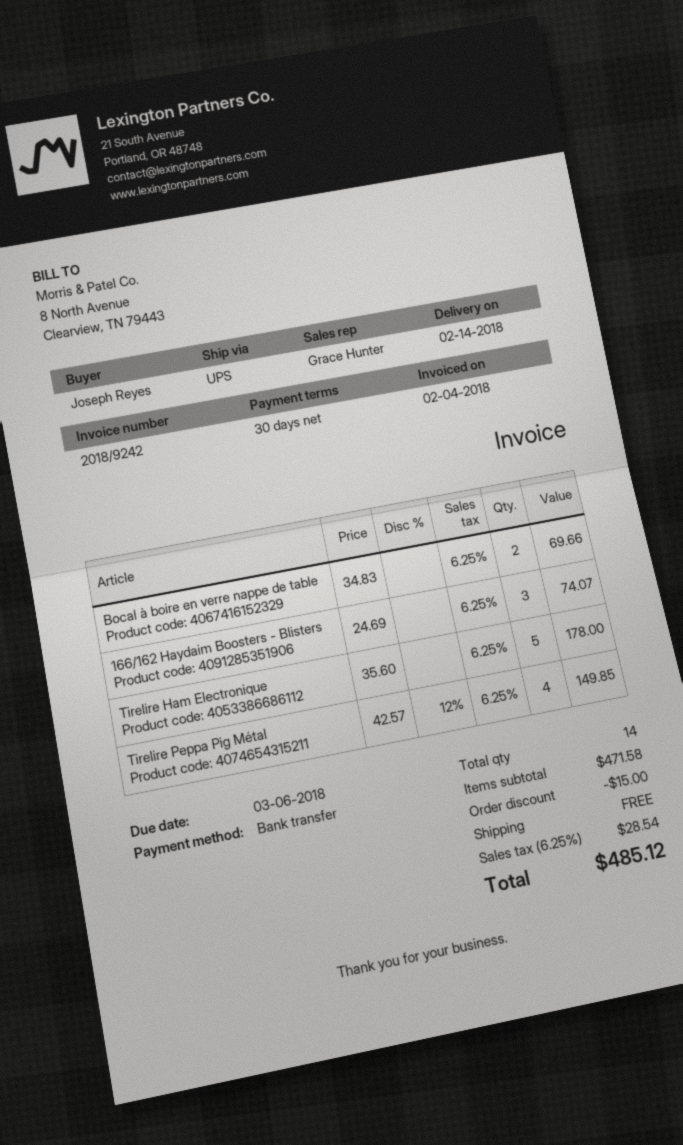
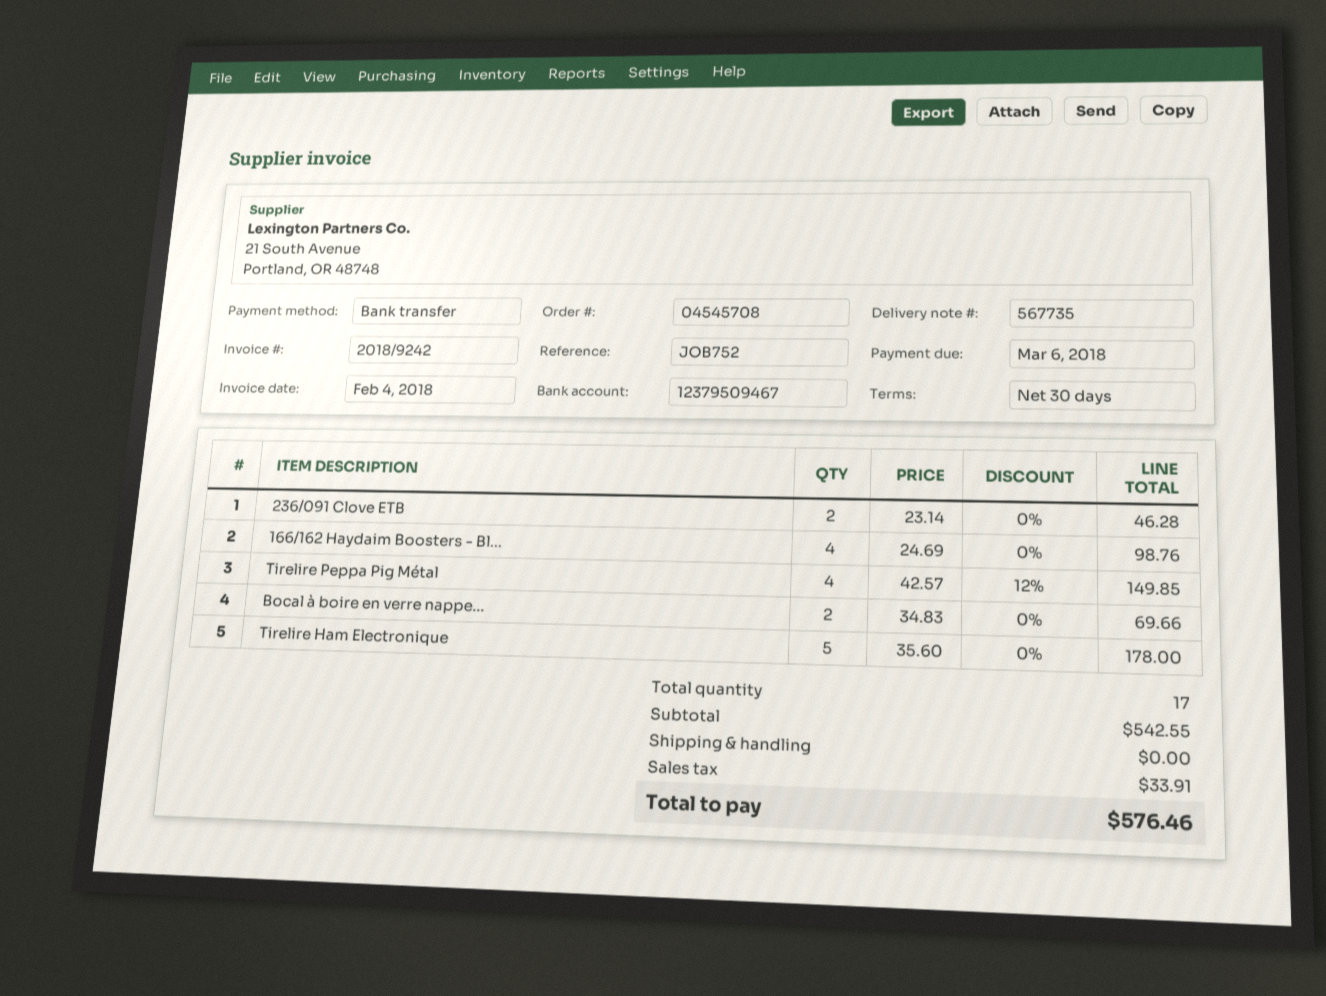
166/162 Haydaim Boosters - Blisters: 3 x 24.69 = 74.07 -> 4 x 24.69 = 98.76
236/091 Clove ETB: none -> 2 x 23.14 = 46.28
total quantity: 14 -> 17
subtotal: 471.58 -> 542.55
discount: 15.00 -> none
tax: 28.54 -> 33.91
total: 485.12 -> 576.46

